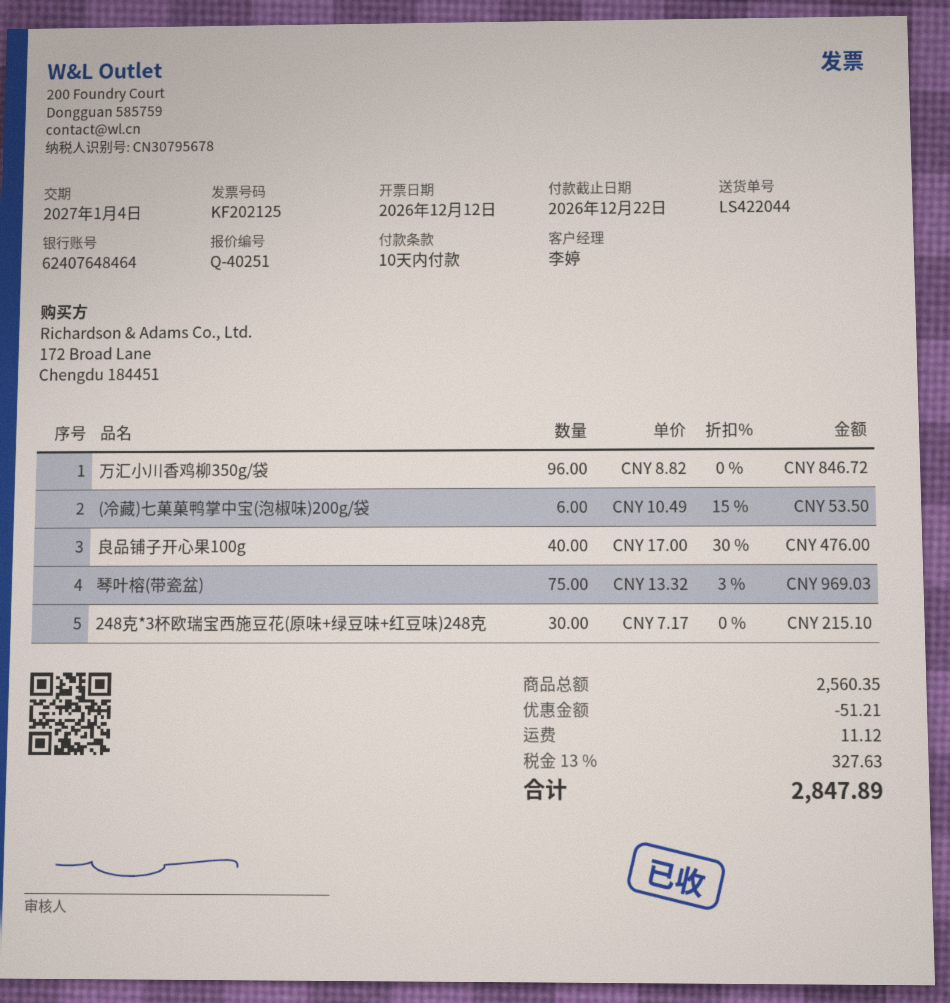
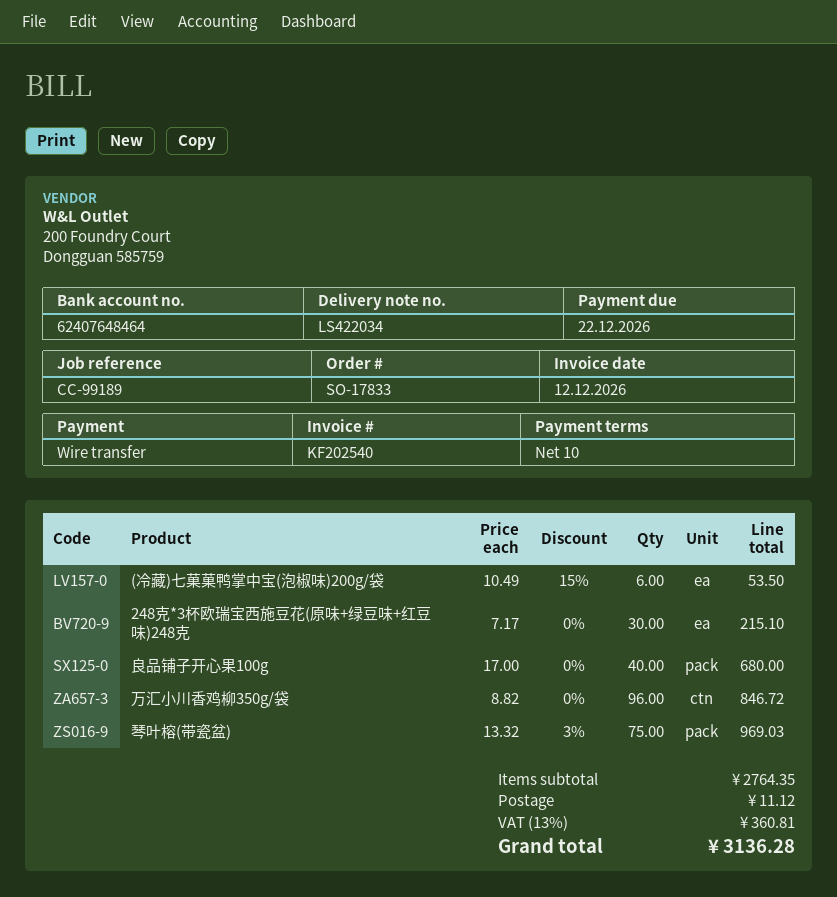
delivery note number: LS422044 -> LS422034
invoice number: KF202125 -> KF202540
良品铺子开心果100g: 40 x 17.00 - 30% = 476.00 -> 40 x 17.00 = 680.00
subtotal: 2560.35 -> 2764.35
discount: 51.21 -> none
tax: 13% = 327.63 -> 13% = 360.81
total: 2847.89 -> 3136.28

